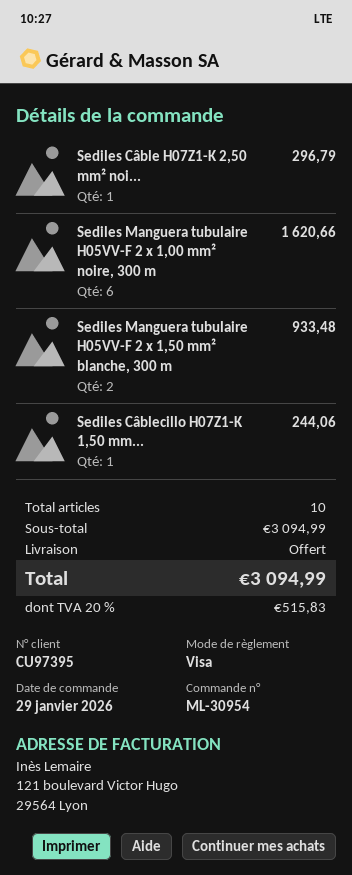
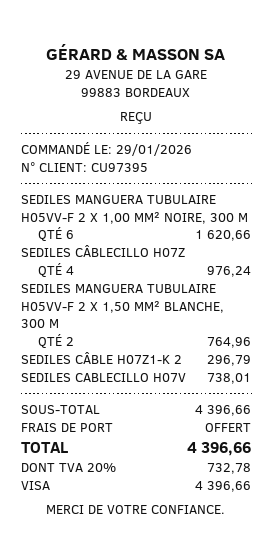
Sediles Manguera tubulaire H05VV-F 2 x 1,50 mm² blanche, 300 m: 2 for 933.48 -> 2 for 764.96
Sediles Câblecillo H07Z1-K 1,50 mm...: 1 for 244.06 -> 4 for 976.24
SEDILES CABLECILLO H07V: none -> 1 for 738.01
subtotal: 3094.99 -> 4396.66
tax: 20% = 515.83 -> 20% = 732.78
total: 3094.99 -> 4396.66

